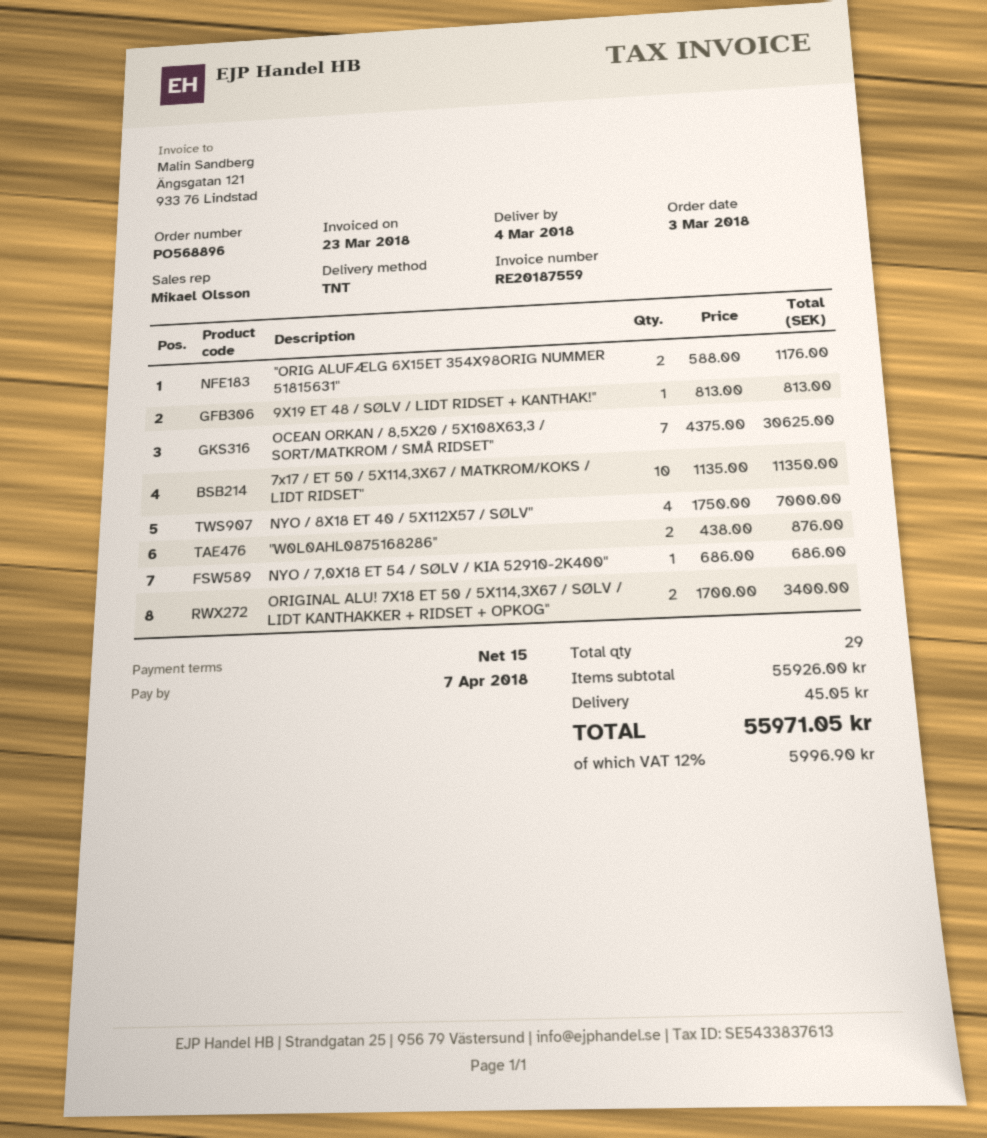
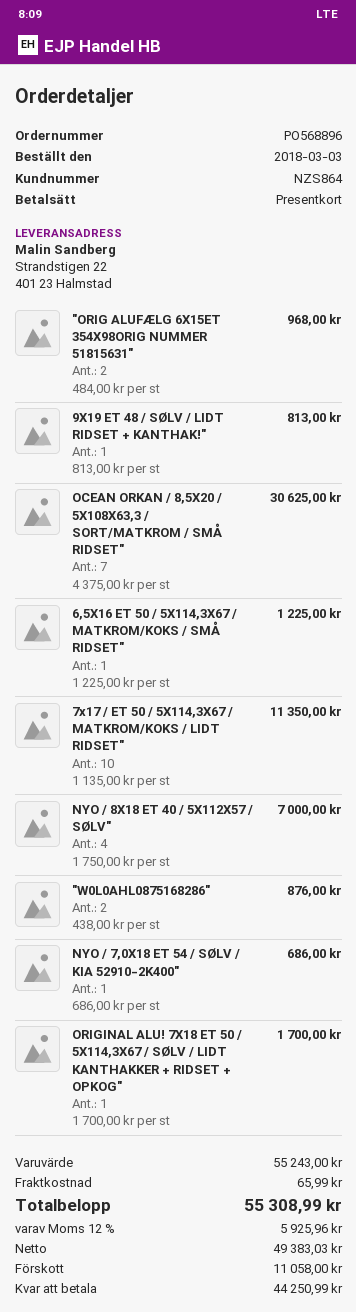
"ORIG ALUFÆLG 6X15ET 354X98ORIG NUMMER 51815631": 2 x 588.00 = 1176.00 -> 2 x 484.00 = 968.00
ORIGINAL ALU! 7X18 ET 50 / 5X114,3X67 / SØLV / LIDT KANTHAKKER + RIDSET + OPKOG": 2 x 1700.00 = 3400.00 -> 1 x 1700.00 = 1700.00
6,5X16 ET 50 / 5X114,3X67 / MATKROM/KOKS / SMÅ RIDSET": none -> 1 x 1225.00 = 1225.00
subtotal: 55926.00 -> 55243.00
shipping: 45.05 -> 65.99
tax: 12% = 5996.90 -> 12% = 5925.96
total: 55971.05 -> 55308.99

